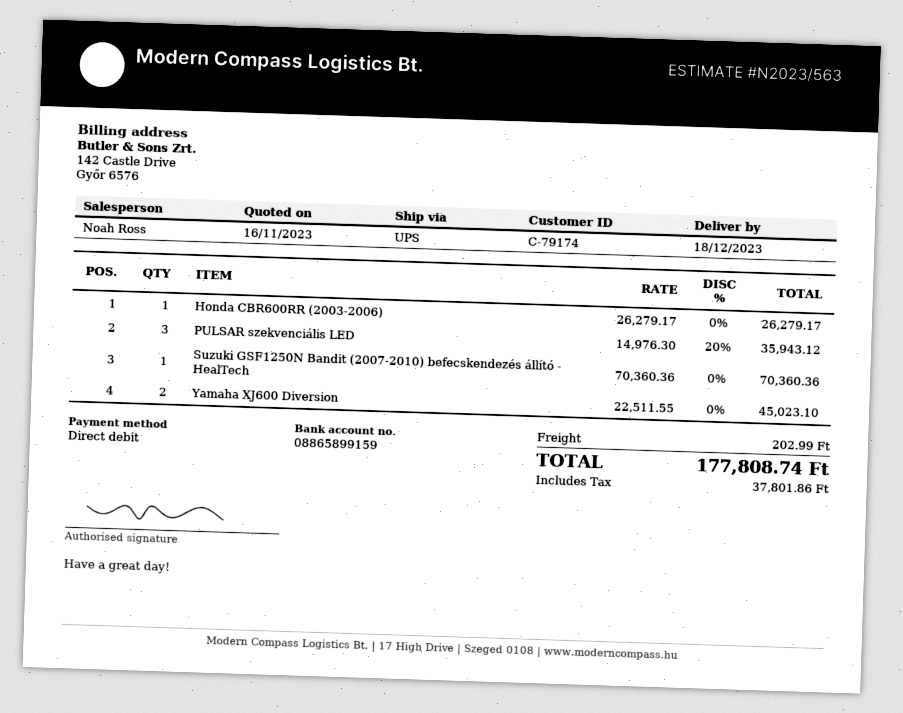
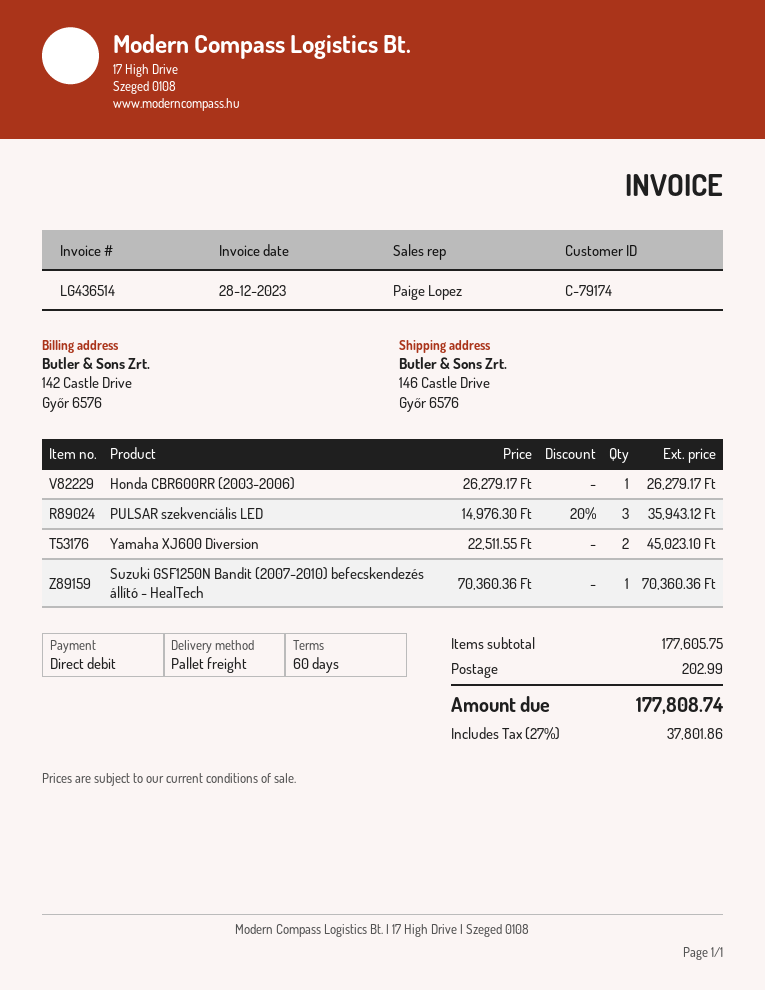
sales rep: Noah Ross -> Paige Lopez
shipping method: UPS -> pallet freight

